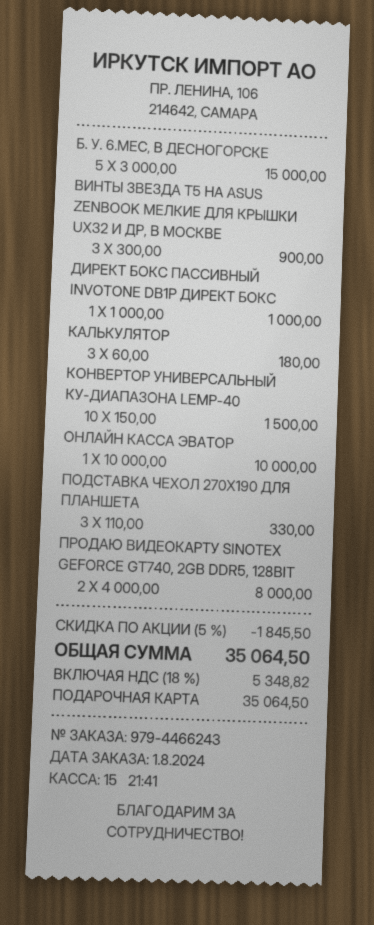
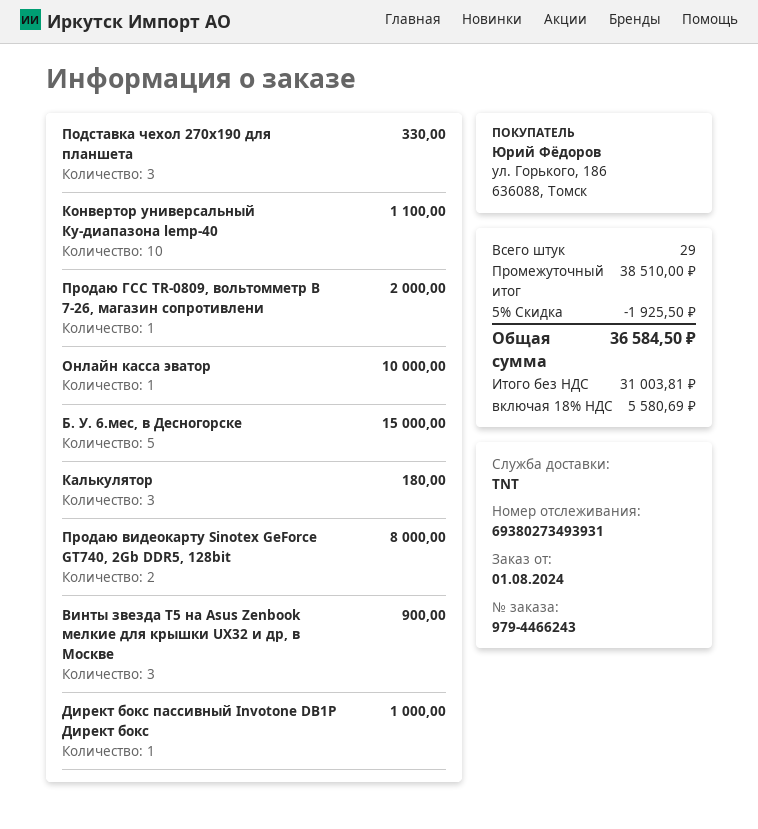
КОНВЕРТОР УНИВЕРСАЛЬНЫЙ КУ-ДИАПАЗОНА LEMP-40: 10 for 1500.00 -> 10 for 1100.00
Продаю ГСС TR-0809, вольтомметр В 7-26, магазин сопротивлени: none -> 1 for 2000.00
discount: 5% = 1845.50 -> 5% = 1925.50
tax: 18% = 5348.82 -> 18% = 5580.69
total: 35064.50 -> 36584.50

